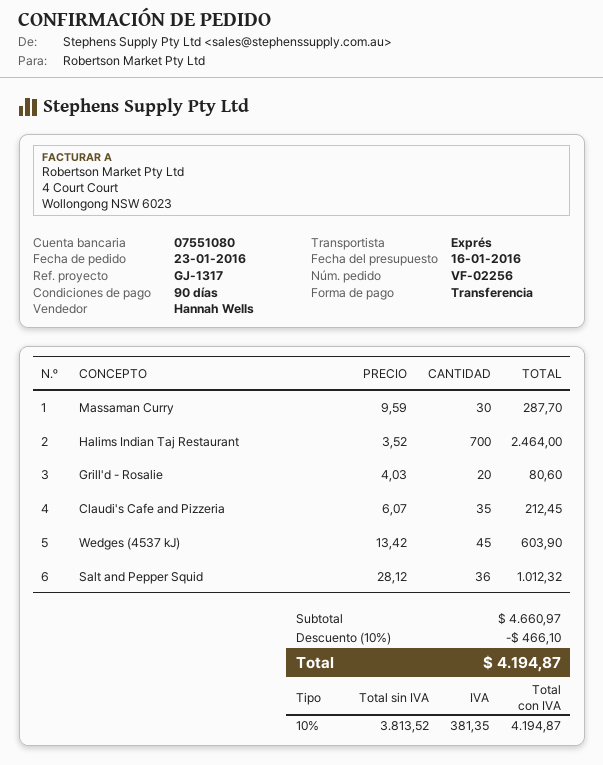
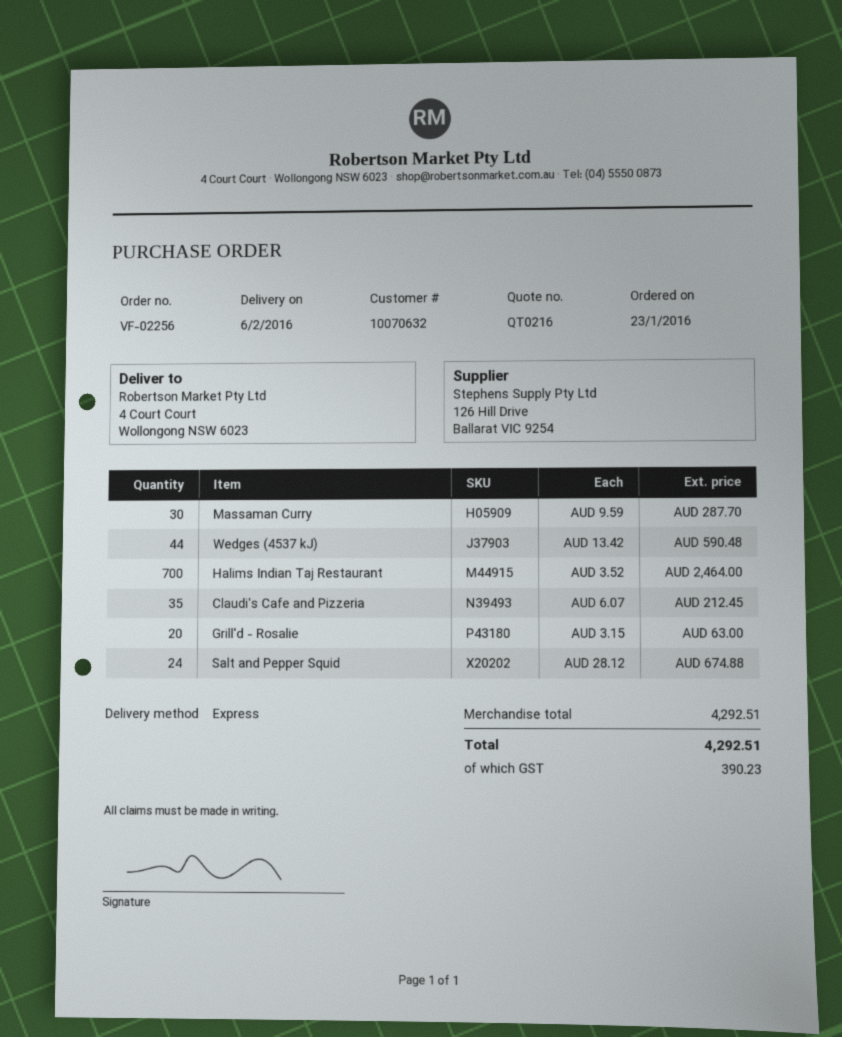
Grill'd - Rosalie: 20 x 4.03 = 80.60 -> 20 x 3.15 = 63.00
Wedges (4537 kJ): 45 x 13.42 = 603.90 -> 44 x 13.42 = 590.48
Salt and Pepper Squid: 36 x 28.12 = 1012.32 -> 24 x 28.12 = 674.88
subtotal: 4660.97 -> 4292.51
discount: 10% = 466.10 -> none
tax: 381.35 -> 390.23
total: 4194.87 -> 4292.51

